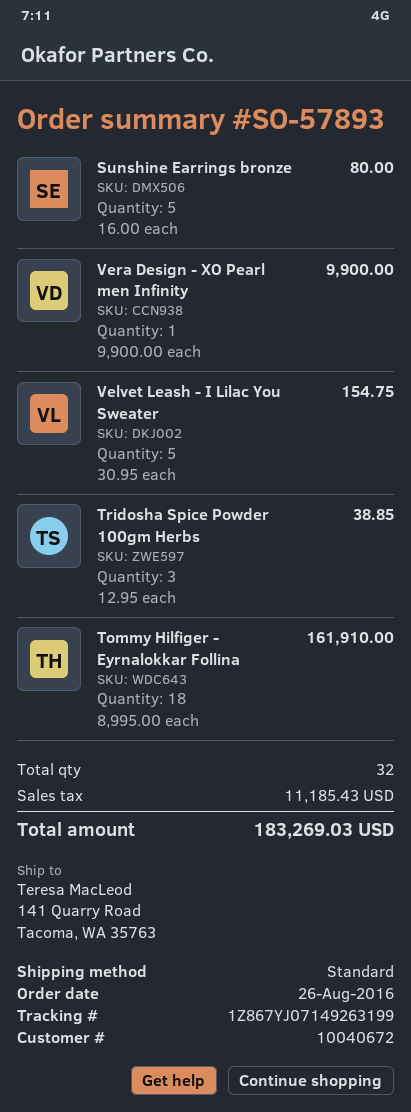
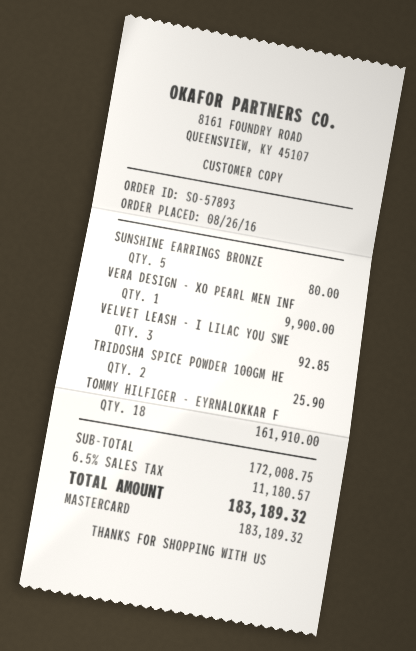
Velvet Leash - I Lilac You Sweater: 5 for 154.75 -> 3 for 92.85
Tridosha Spice Powder 100gm Herbs: 3 for 38.85 -> 2 for 25.90
tax: 11185.43 -> 11180.57
total: 183269.03 -> 183189.32

